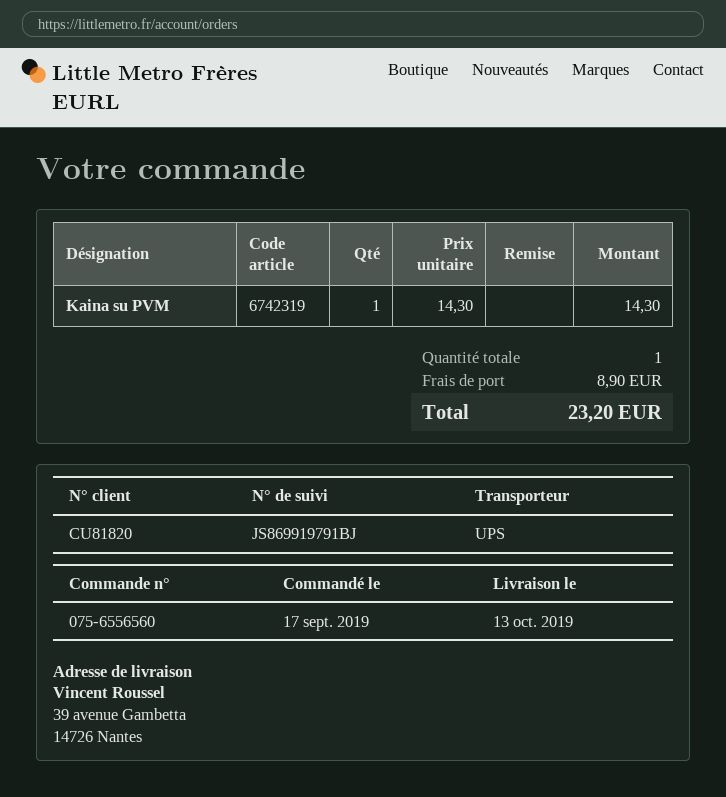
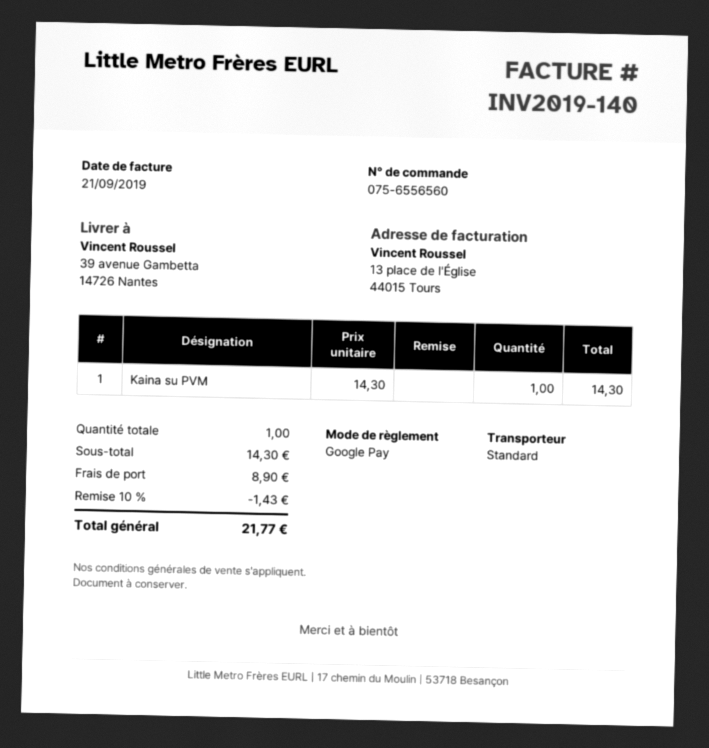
shipping method: UPS -> standard
discount: none -> 10% = 1.43
total: 23.20 -> 21.77

